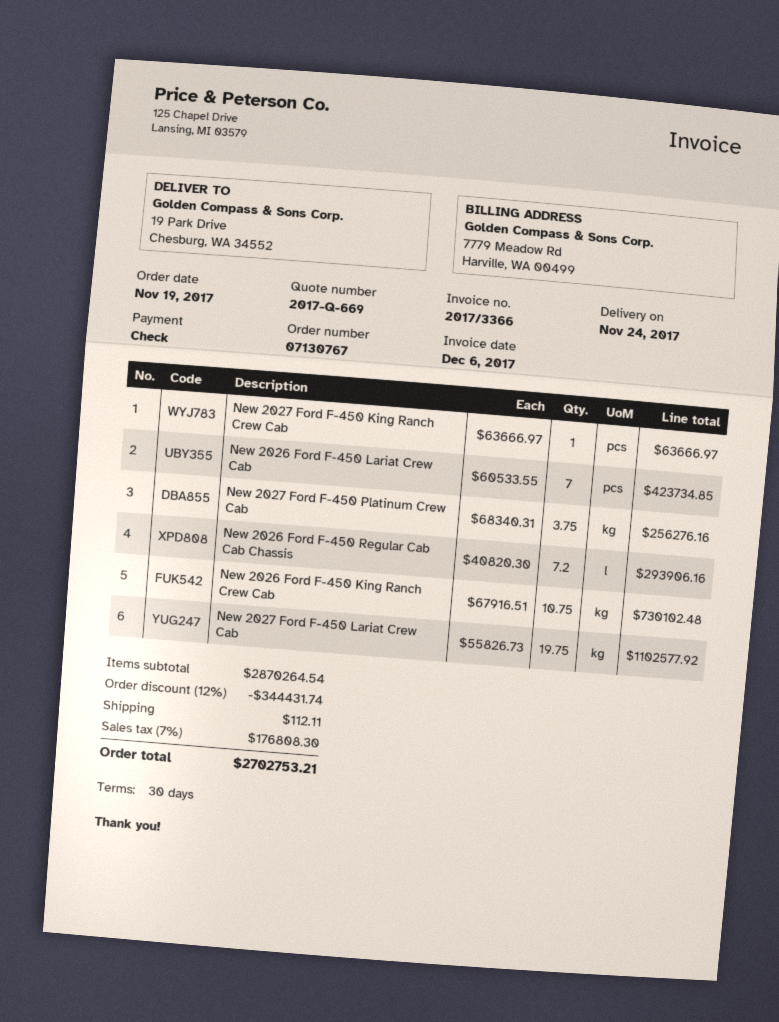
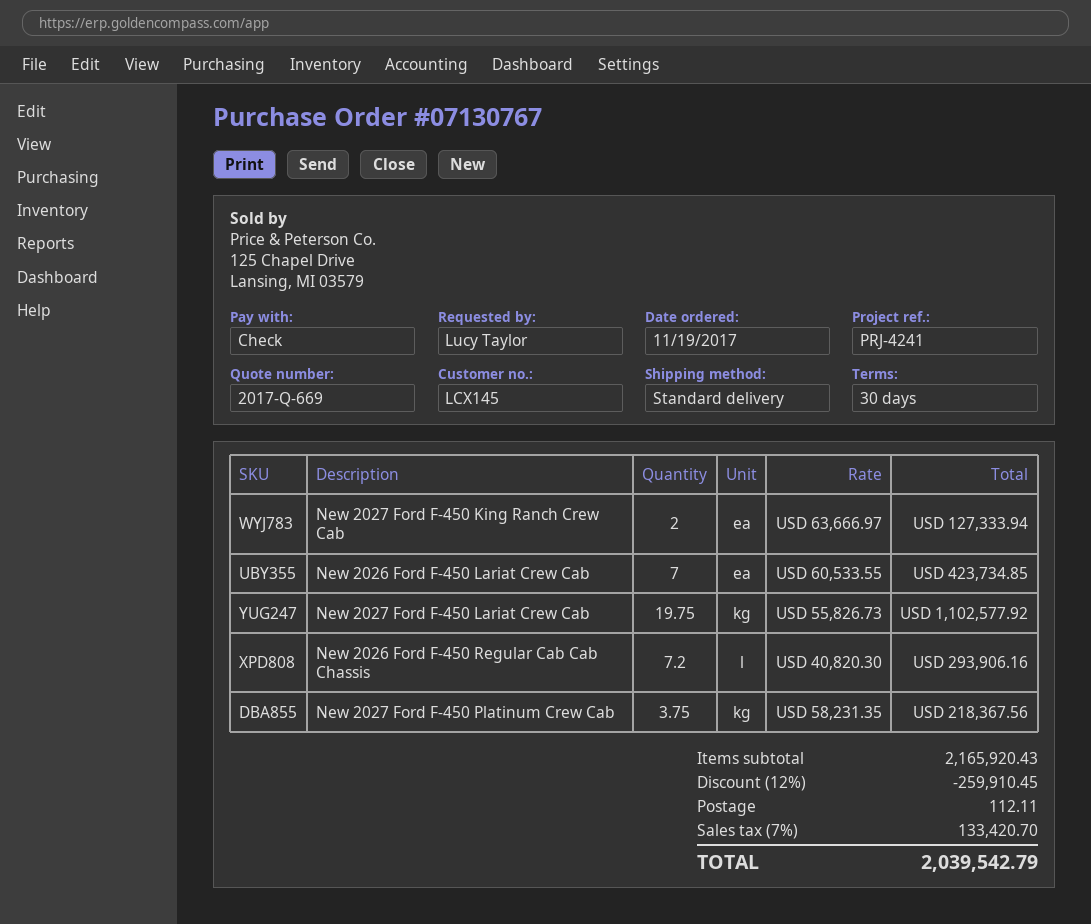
New 2027 Ford F-450 King Ranch Crew Cab: 1 x 63666.97 = 63666.97 -> 2 x 63666.97 = 127333.94
New 2027 Ford F-450 Platinum Crew Cab: 3.75 x 68340.31 = 256276.16 -> 3.75 x 58231.35 = 218367.56
New 2026 Ford F-450 King Ranch Crew Cab: 10.75 x 67916.51 = 730102.48 -> none
subtotal: 2870264.54 -> 2165920.43
discount: 12% = 344431.74 -> 12% = 259910.45
tax: 7% = 176808.30 -> 7% = 133420.70
total: 2702753.21 -> 2039542.79

